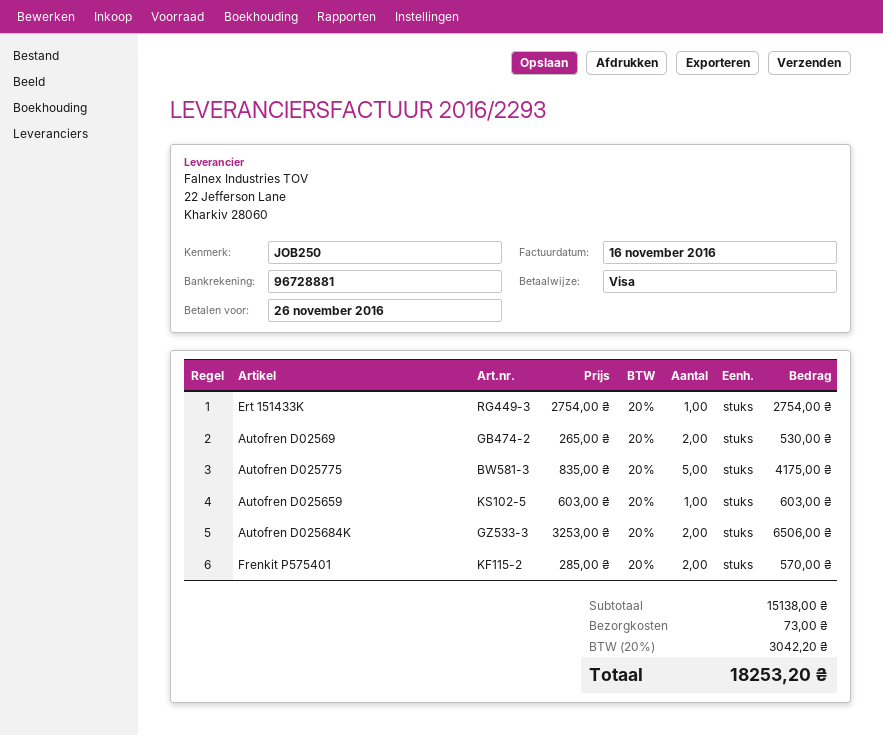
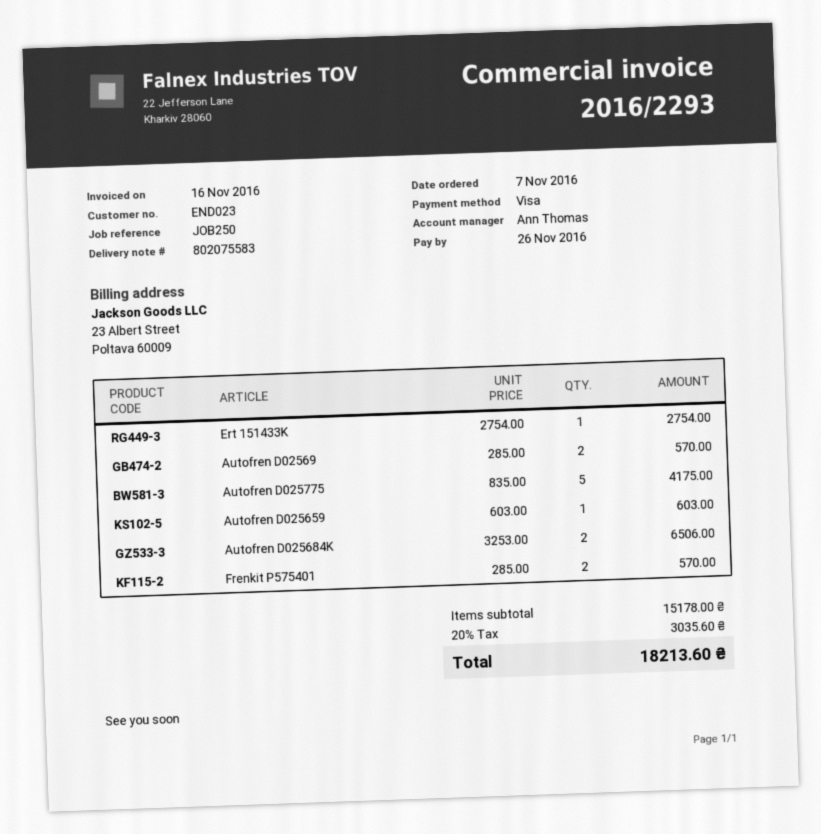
Autofren D02569: 2 x 265.00 = 530.00 -> 2 x 285.00 = 570.00
subtotal: 15138.00 -> 15178.00
shipping: 73.00 -> none
tax: 20% = 3042.20 -> 20% = 3035.60
total: 18253.20 -> 18213.60

